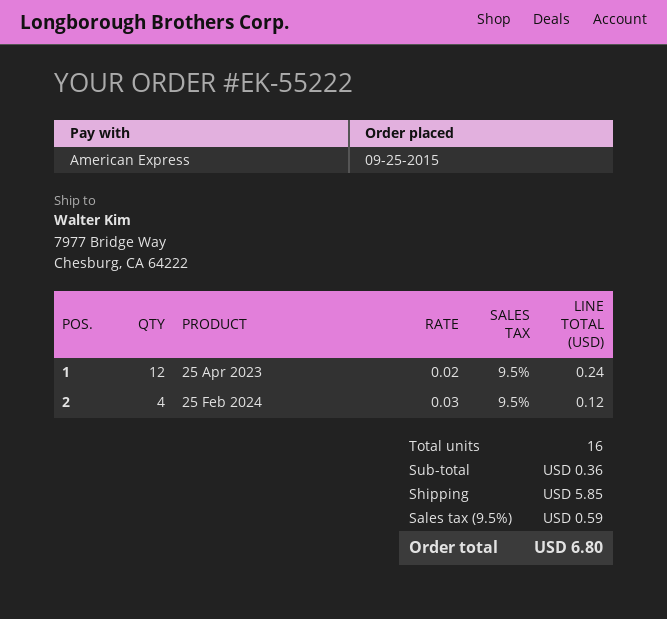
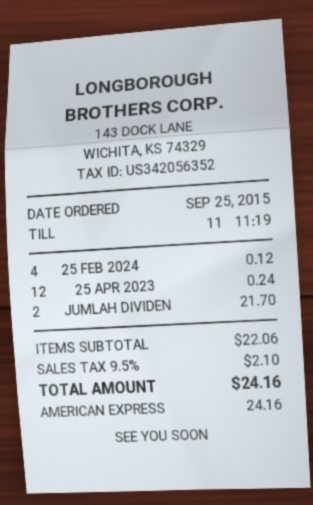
JUMLAH DIVIDEN: none -> 2 for 21.70
subtotal: 0.36 -> 22.06
shipping: 5.85 -> none
tax: 9.5% = 0.59 -> 9.5% = 2.10
total: 6.80 -> 24.16

